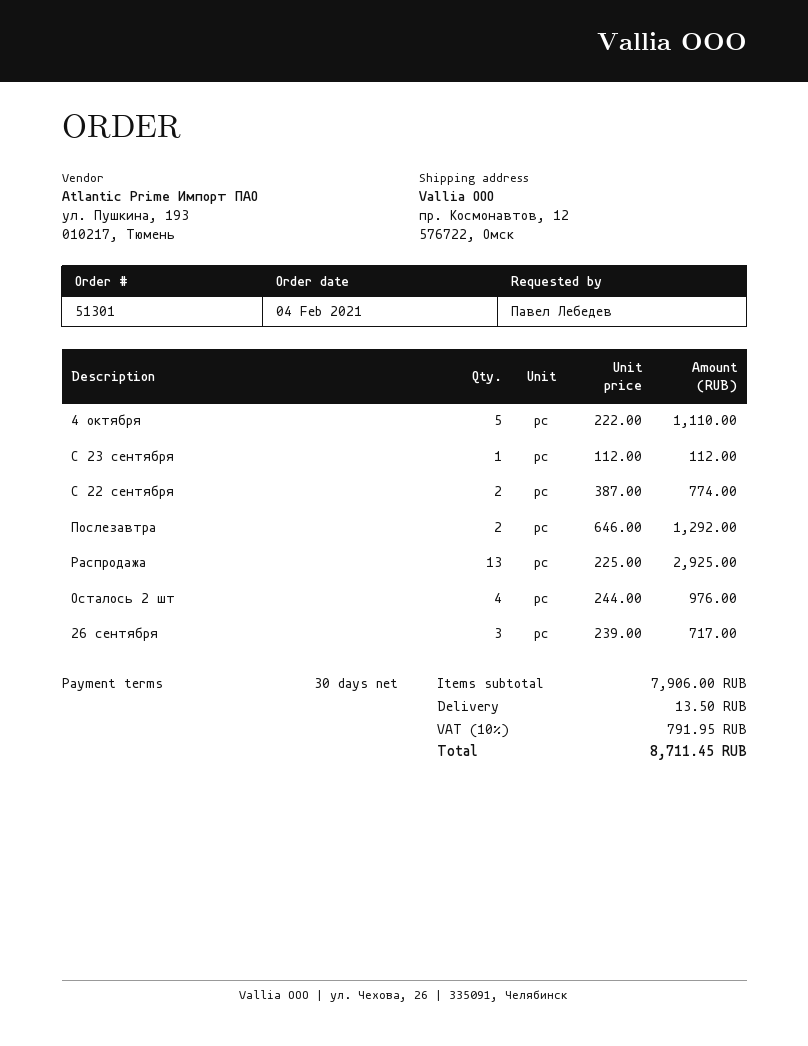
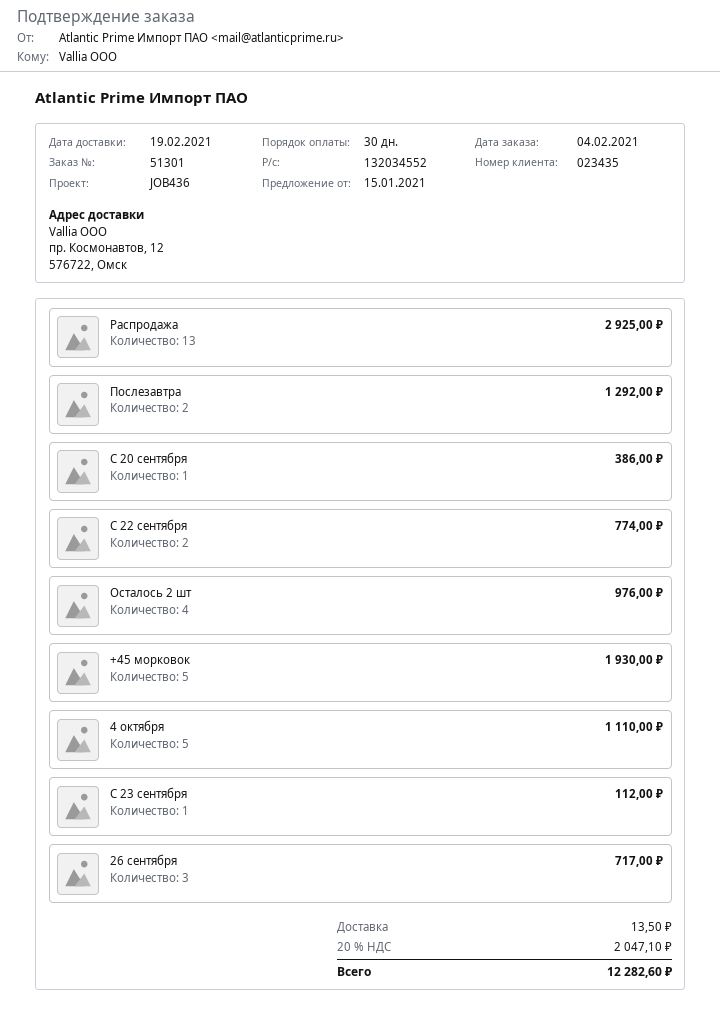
С 20 сентября: none -> 1 for 386.00
+45 морковок: none -> 5 for 1930.00
tax: 10% = 791.95 -> 20% = 2047.10
total: 8711.45 -> 12282.60

